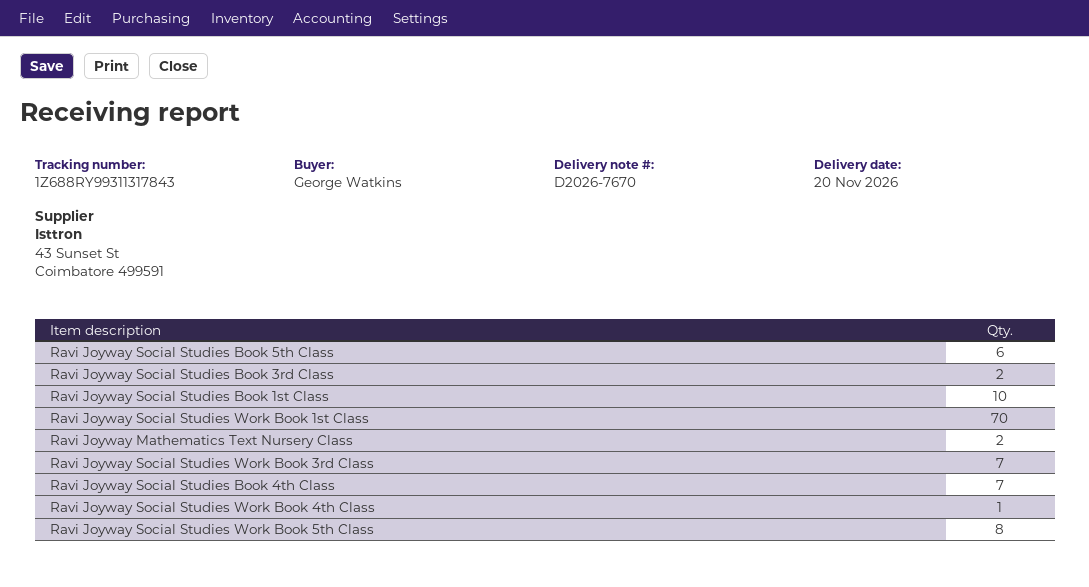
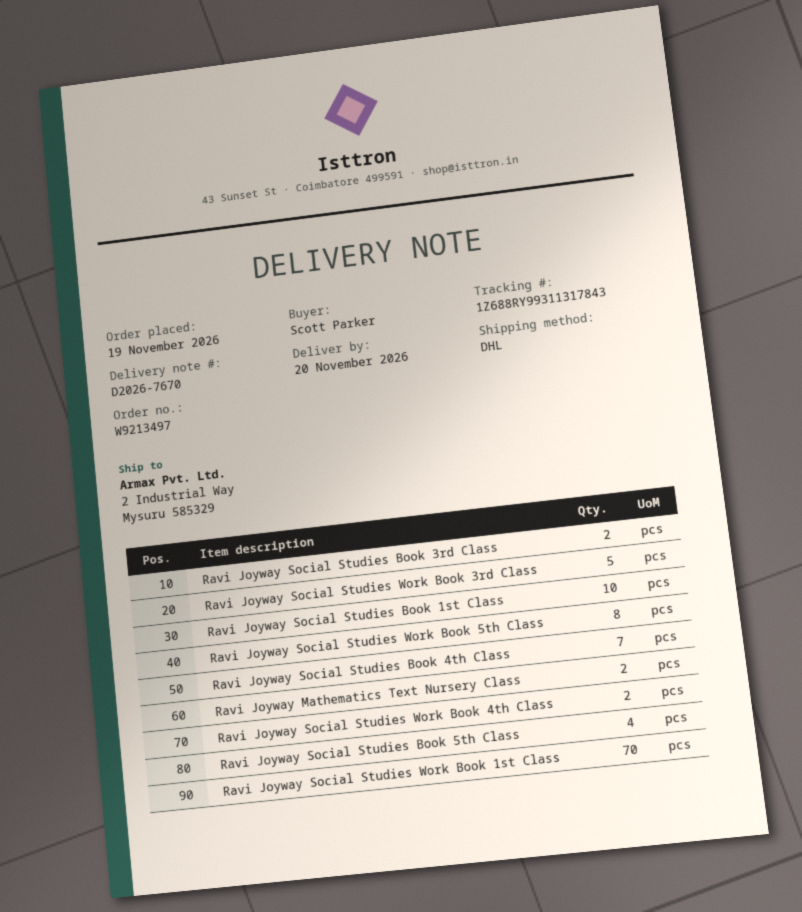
ordered by: George Watkins -> Scott Parker
Ravi Joyway Social Studies Book 5th Class: 6 -> 4
Ravi Joyway Social Studies Work Book 3rd Class: 7 -> 5
Ravi Joyway Social Studies Work Book 4th Class: 1 -> 2

